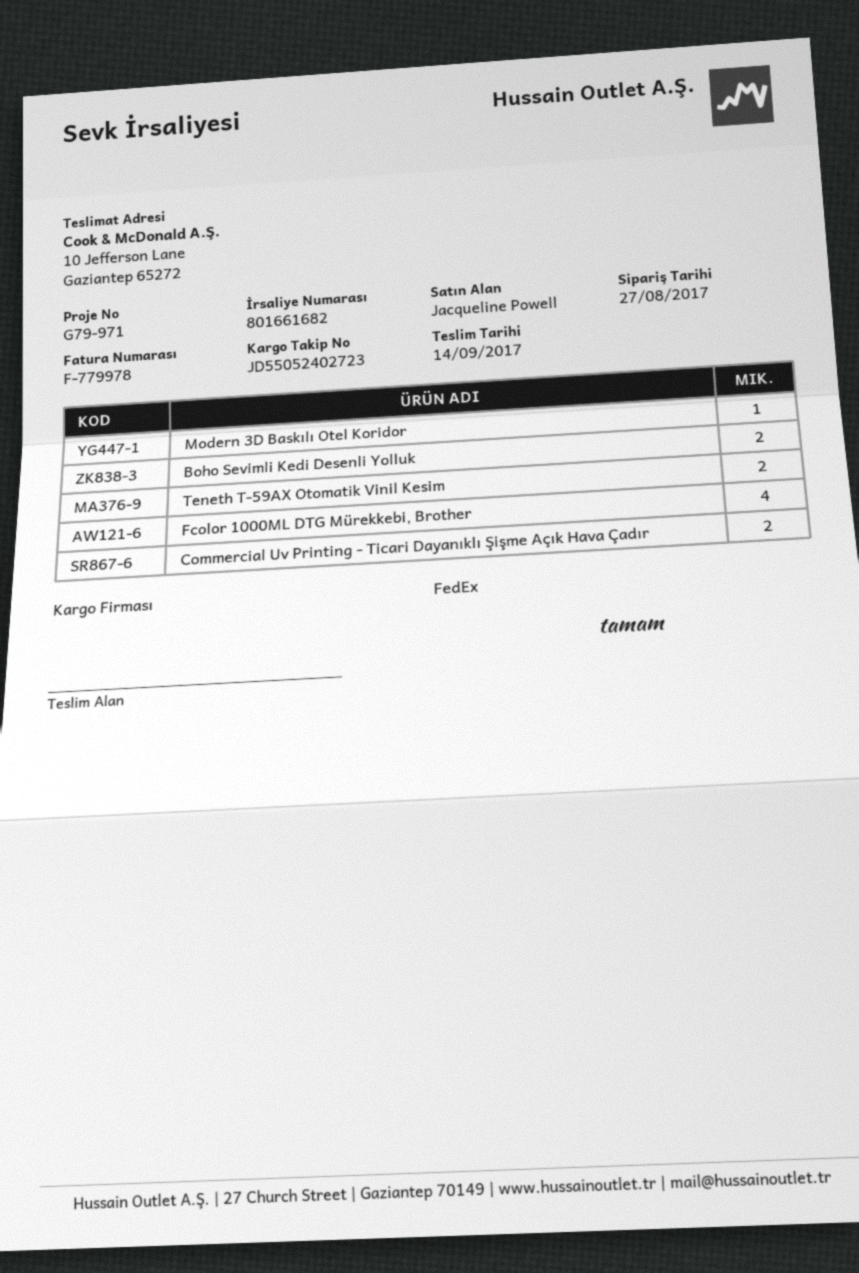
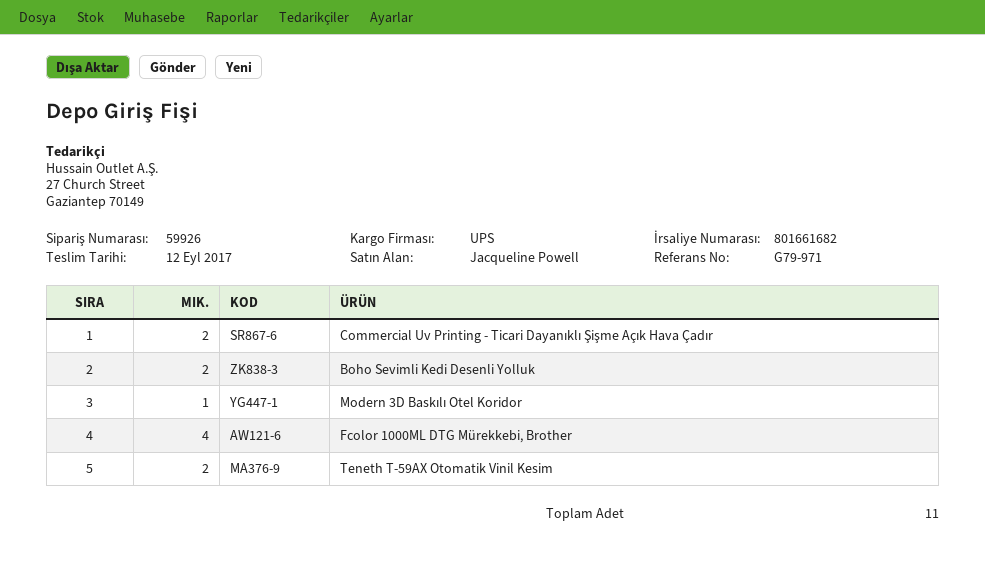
delivery date: 2017-09-14 -> 2017-09-12
shipping method: FedEx -> UPS

